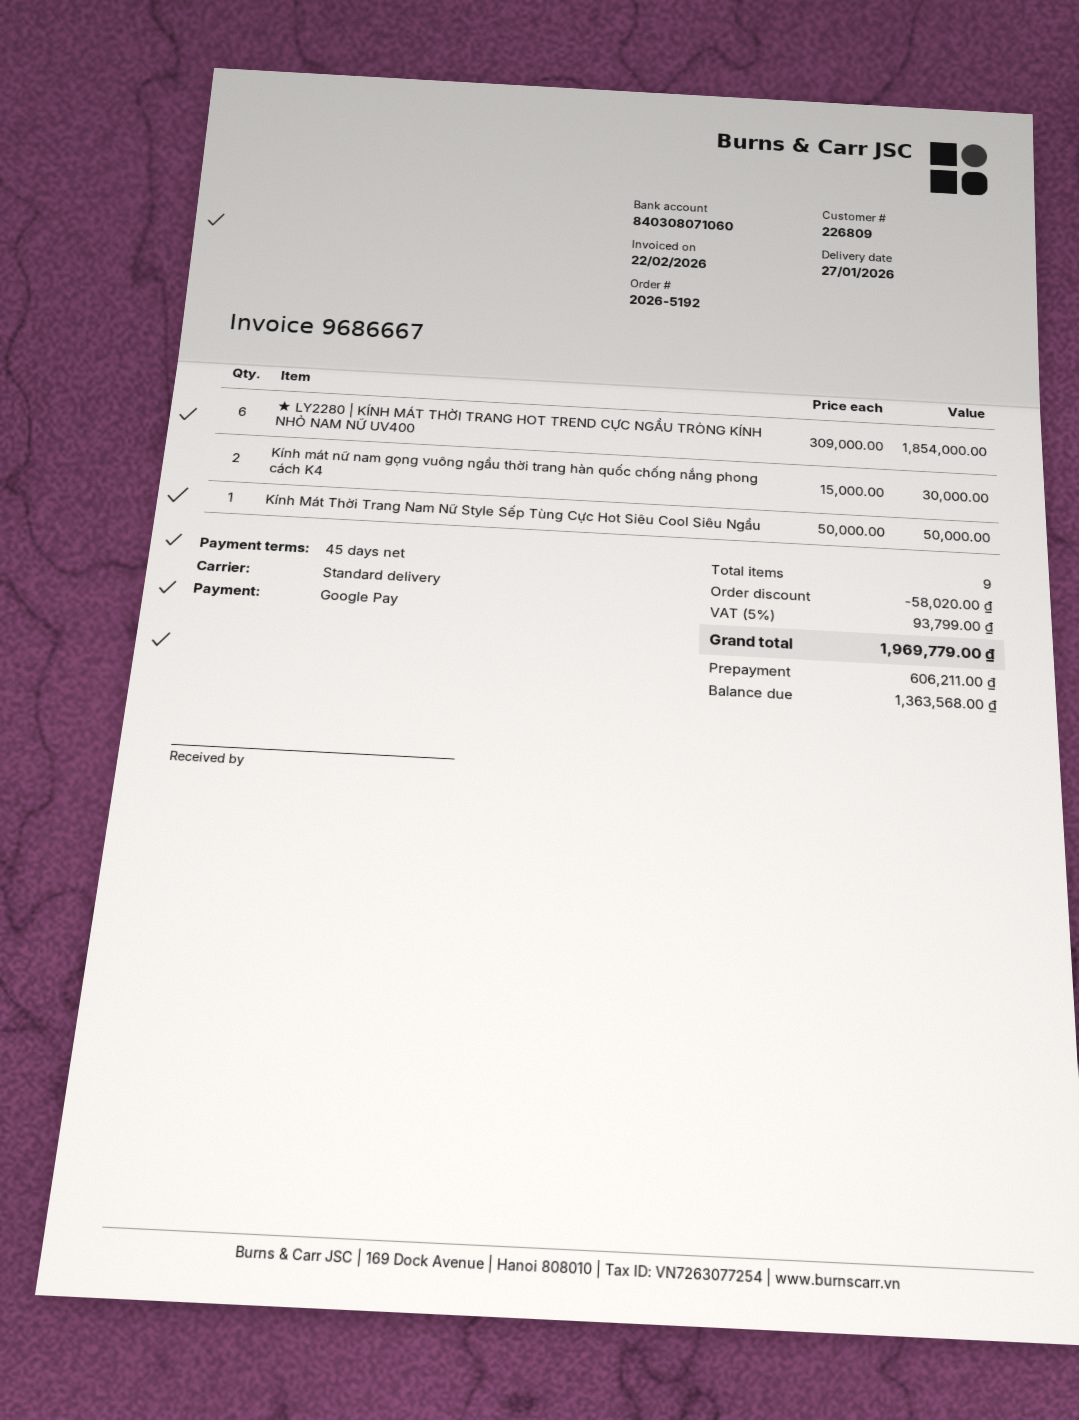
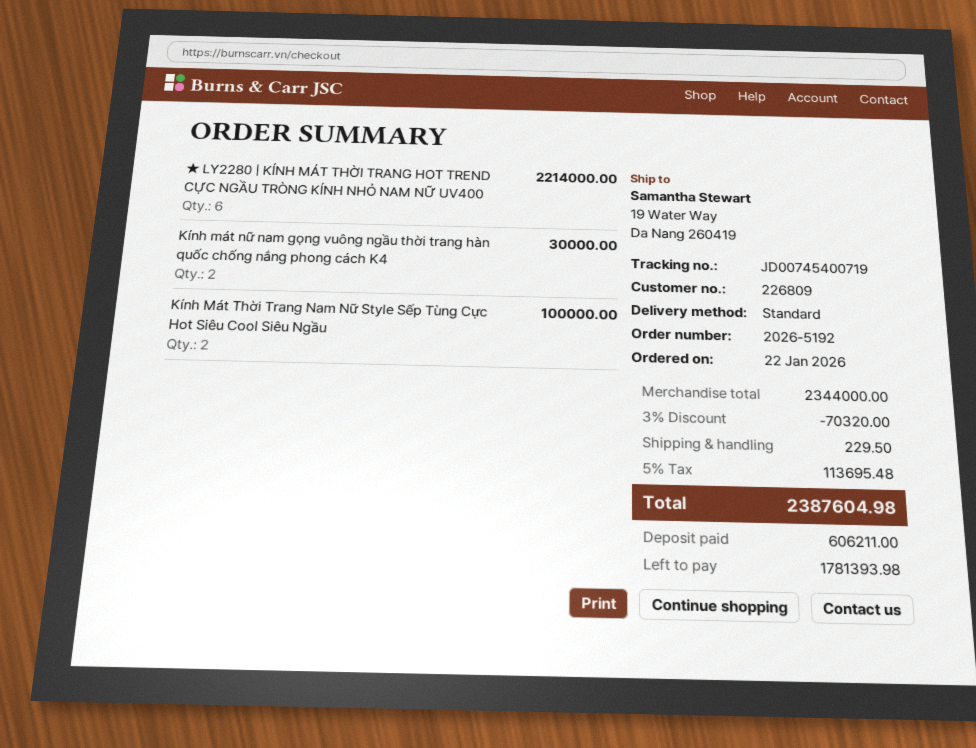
★ LY2280 | KÍNH MÁT THỜI TRANG HOT TREND CỰC NGẦU TRÒNG KÍNH NHỎ NAM NỮ UV400: 6 for 1854000.00 -> 6 for 2214000.00
Kính Mát Thời Trang Nam Nữ Style Sếp Tùng Cực Hot Siêu Cool Siêu Ngầu: 1 for 50000.00 -> 2 for 100000.00
discount: 58020.00 -> 70320.00
shipping: none -> 229.50
tax: 5% = 93799.00 -> 5% = 113695.48
total: 1969779.00 -> 2387604.98
balance: 1363568.00 -> 1781393.98

